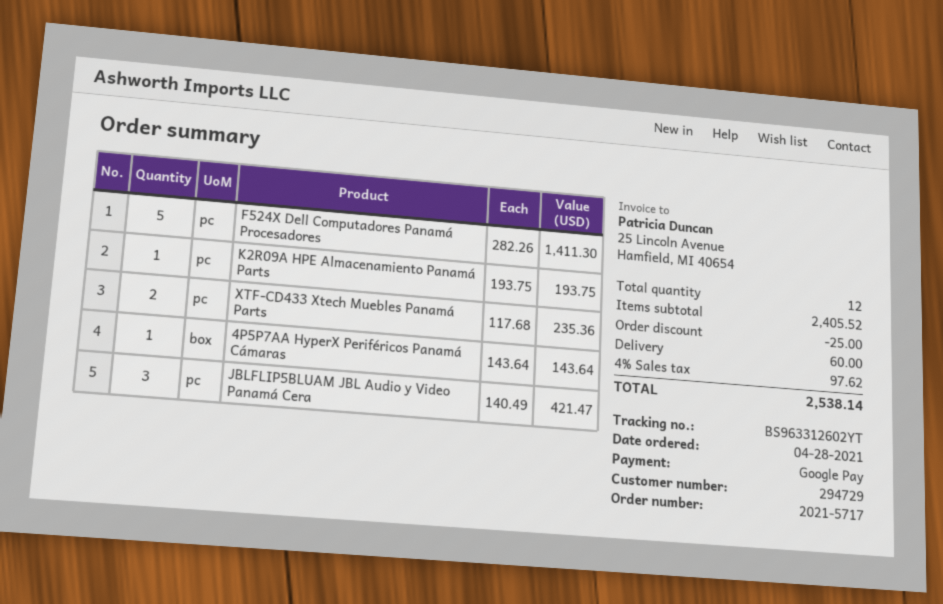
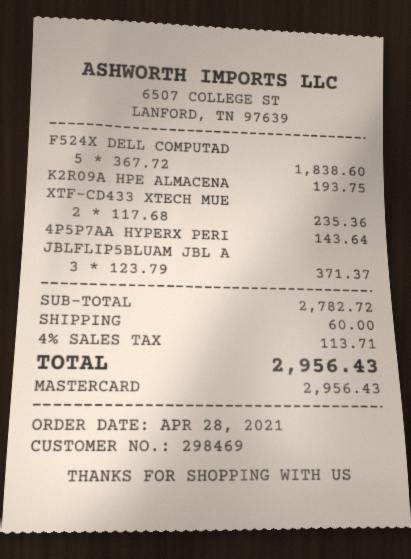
customer number: 294729 -> 298469
payment method: Google Pay -> Mastercard
F524X Dell Computadores Panamá Procesadores: 5 x 282.26 = 1411.30 -> 5 x 367.72 = 1838.60
JBLFLIP5BLUAM JBL Audio y Video Panamá Cera: 3 x 140.49 = 421.47 -> 3 x 123.79 = 371.37
subtotal: 2405.52 -> 2782.72
discount: 25.00 -> none
tax: 4% = 97.62 -> 4% = 113.71
total: 2538.14 -> 2956.43

